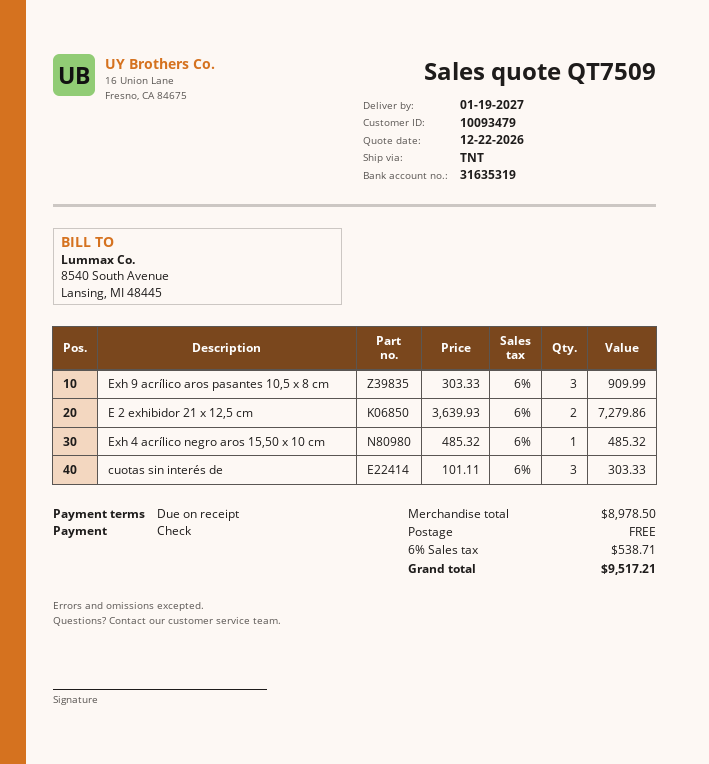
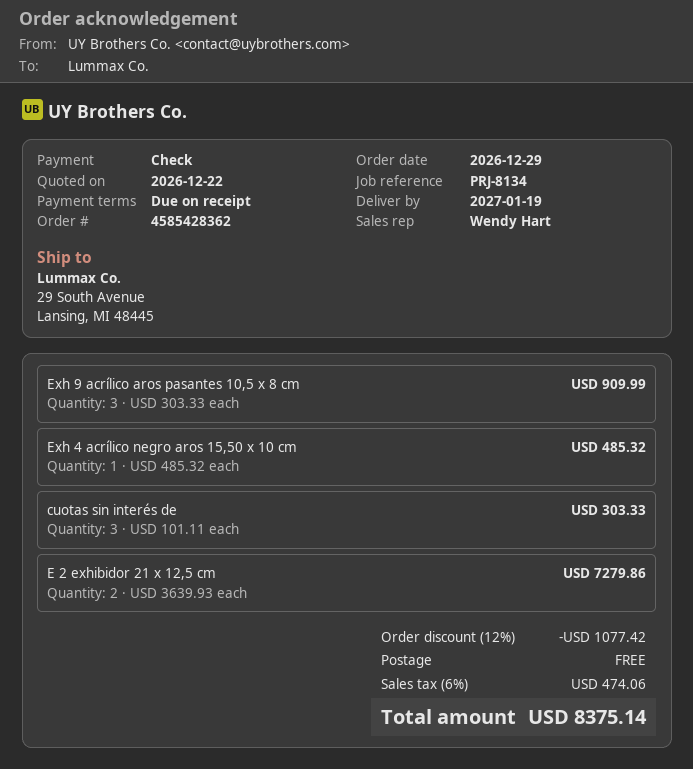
discount: none -> 12% = 1077.42
tax: 6% = 538.71 -> 6% = 474.06
total: 9517.21 -> 8375.14

